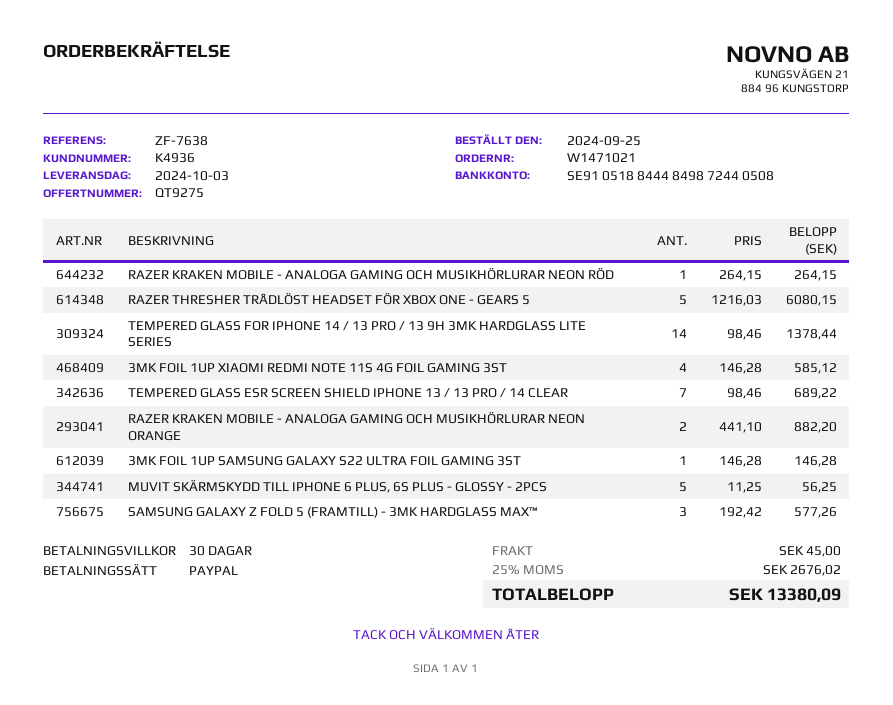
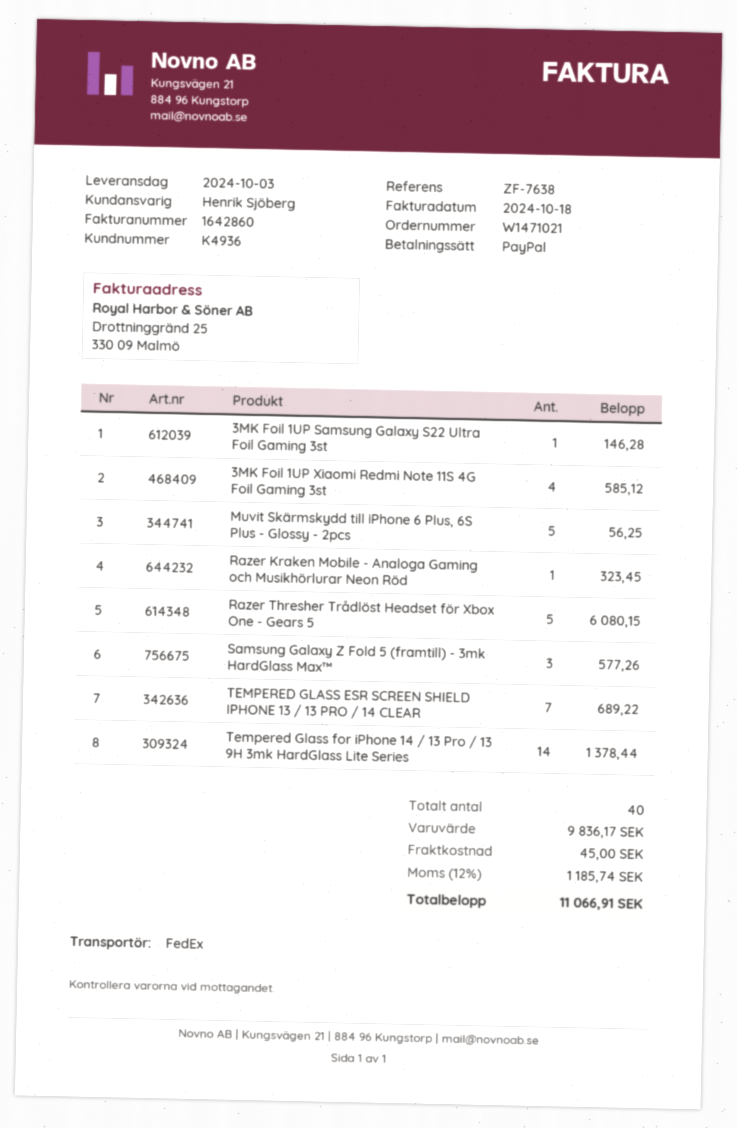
RAZER KRAKEN MOBILE - ANALOGA GAMING OCH MUSIKHÖRLURAR NEON RÖD: 1 for 264.15 -> 1 for 323.45
RAZER KRAKEN MOBILE - ANALOGA GAMING OCH MUSIKHÖRLURAR NEON ORANGE: 2 for 882.20 -> none
tax: 25% = 2676.02 -> 12% = 1185.74
total: 13380.09 -> 11066.91

